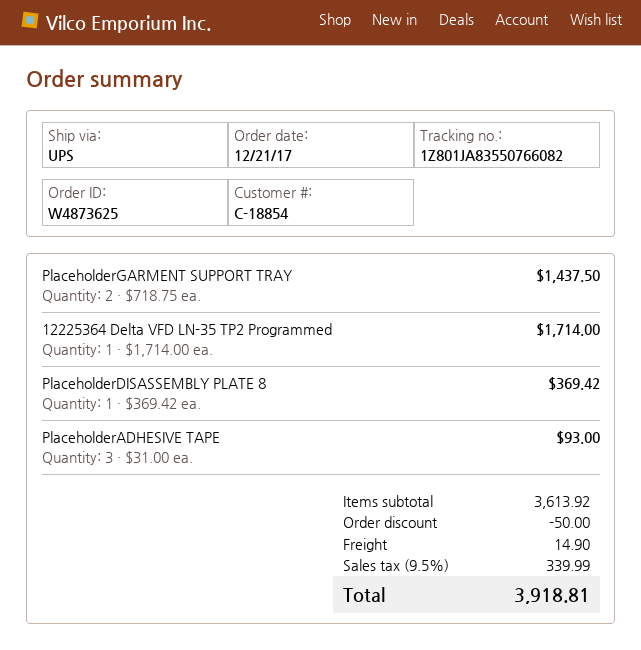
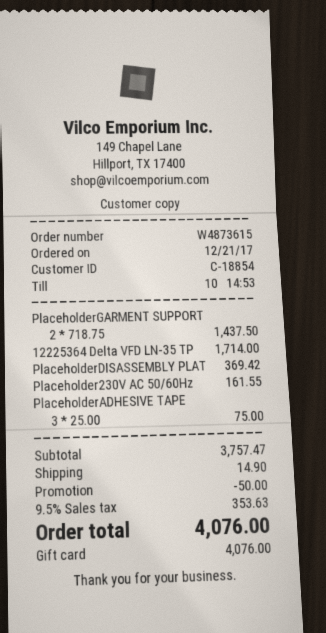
order number: W4873625 -> W4873615
PlaceholderADHESIVE TAPE: 3 x 31.00 = 93.00 -> 3 x 25.00 = 75.00
Placeholder230V AC 50/60Hz: none -> 1 x 161.55 = 161.55
subtotal: 3613.92 -> 3757.47
tax: 9.5% = 339.99 -> 9.5% = 353.63
total: 3918.81 -> 4076.00

